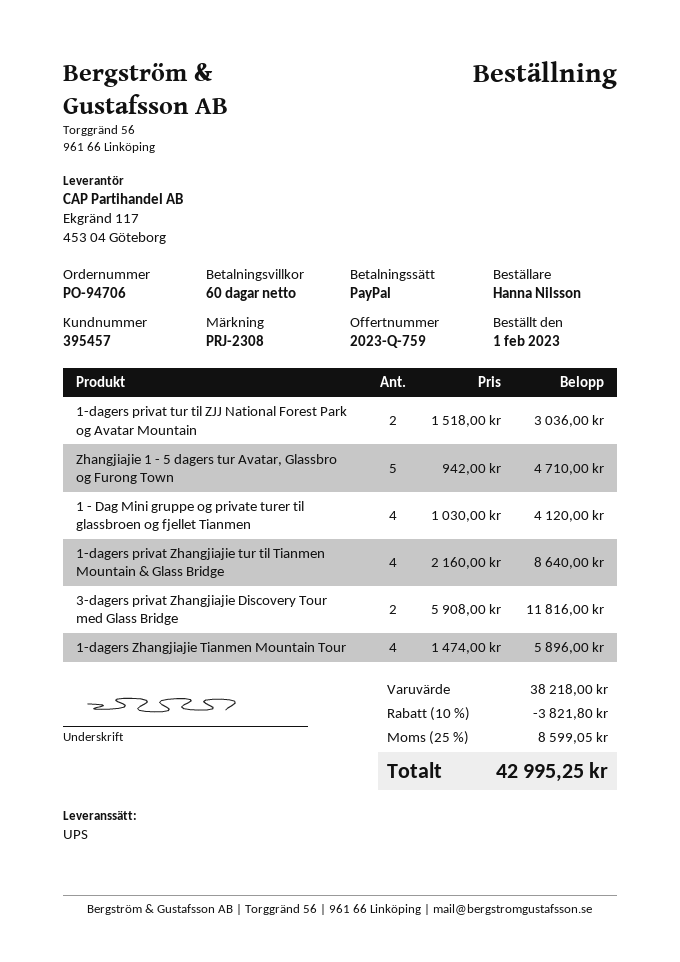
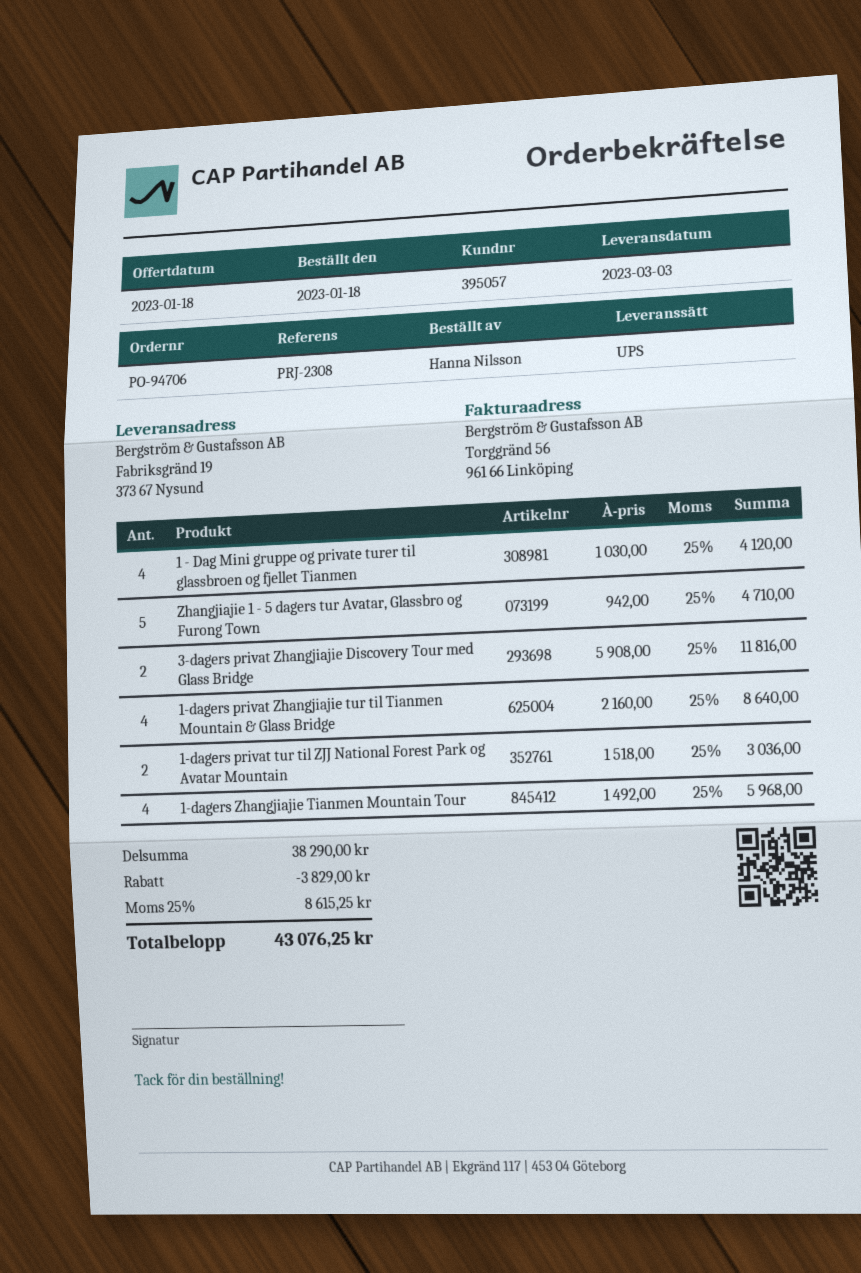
order date: 2023-02-01 -> 2023-01-18
customer number: 395457 -> 395057
1-dagers Zhangjiajie Tianmen Mountain Tour: 4 x 1474.00 = 5896.00 -> 4 x 1492.00 = 5968.00
subtotal: 38218.00 -> 38290.00
discount: 3821.80 -> 3829.00
tax: 25% = 8599.05 -> 25% = 8615.25
total: 42995.25 -> 43076.25

